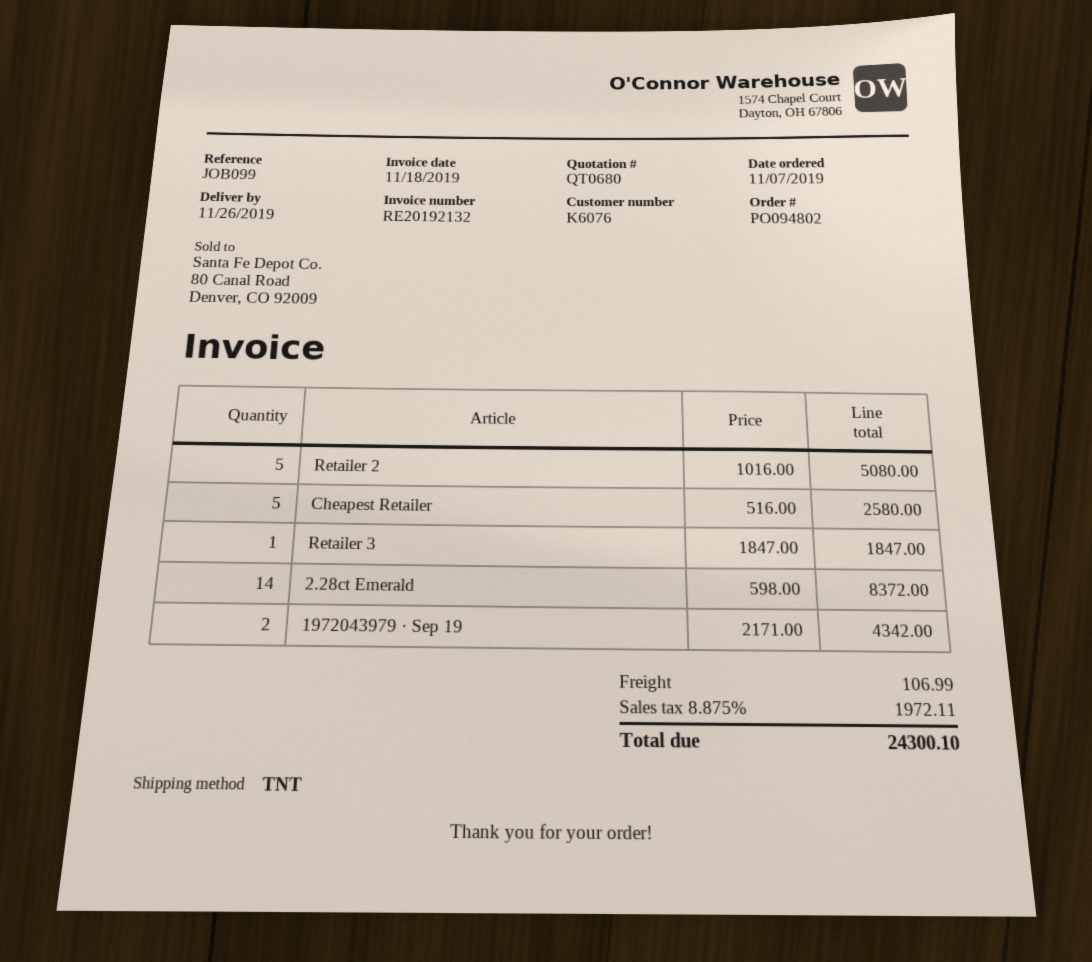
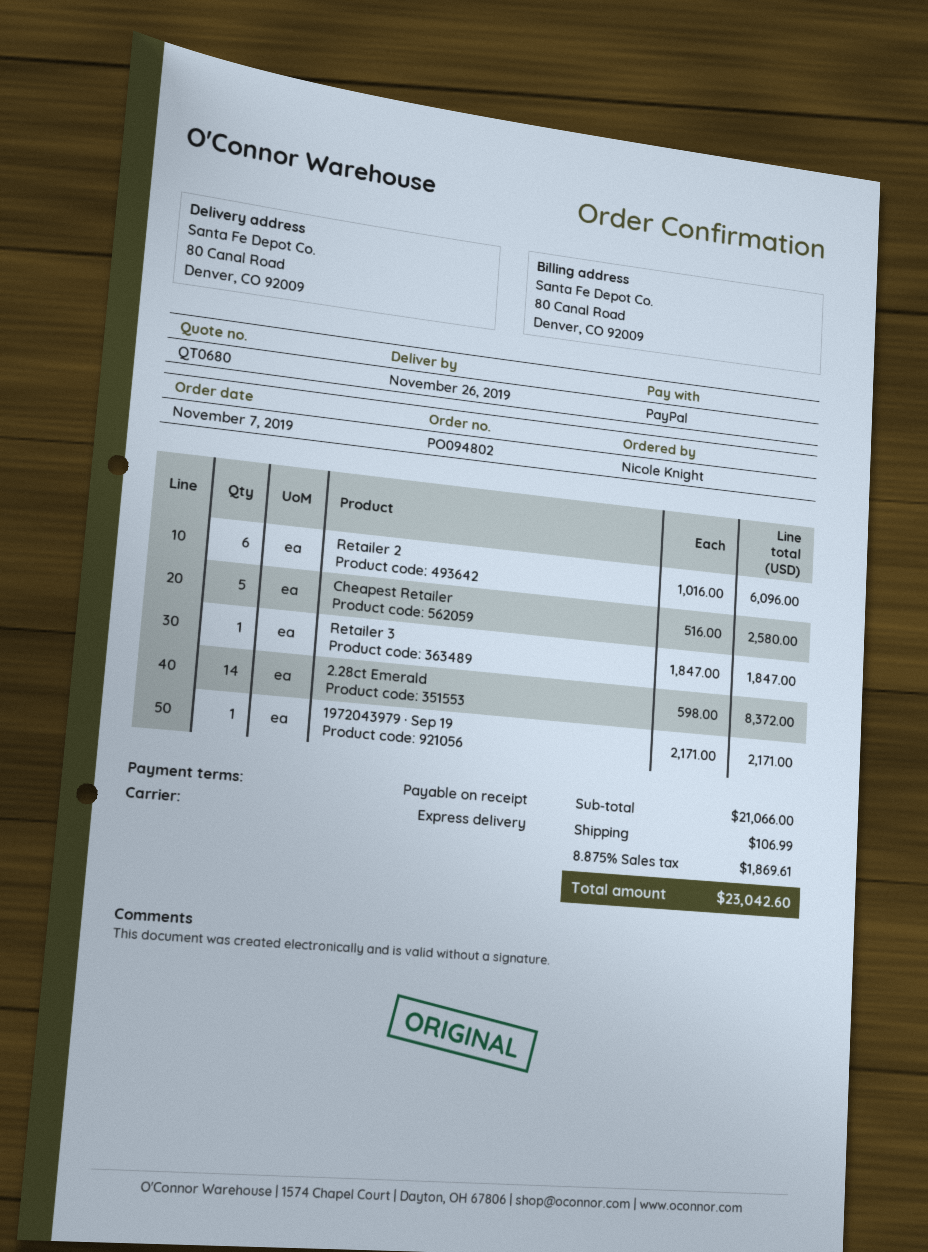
shipping method: TNT -> express
Retailer 2: 5 x 1016.00 = 5080.00 -> 6 x 1016.00 = 6096.00
1972043979 · Sep 19: 2 x 2171.00 = 4342.00 -> 1 x 2171.00 = 2171.00
tax: 8.875% = 1972.11 -> 8.875% = 1869.61
total: 24300.10 -> 23042.60

